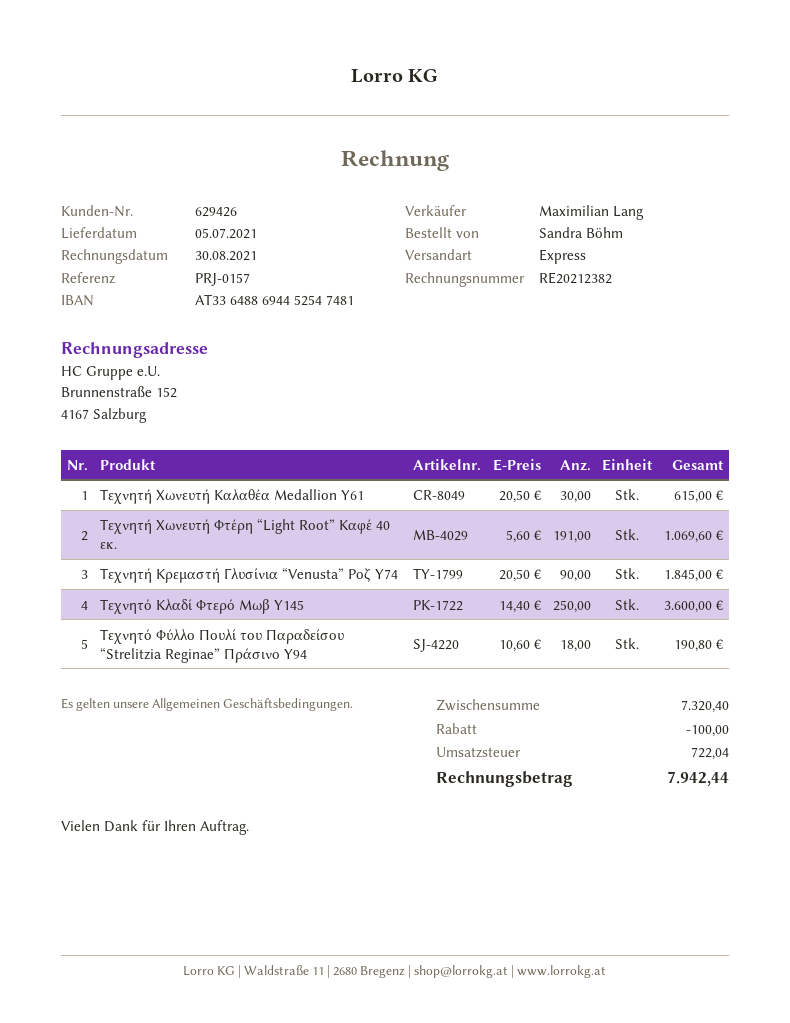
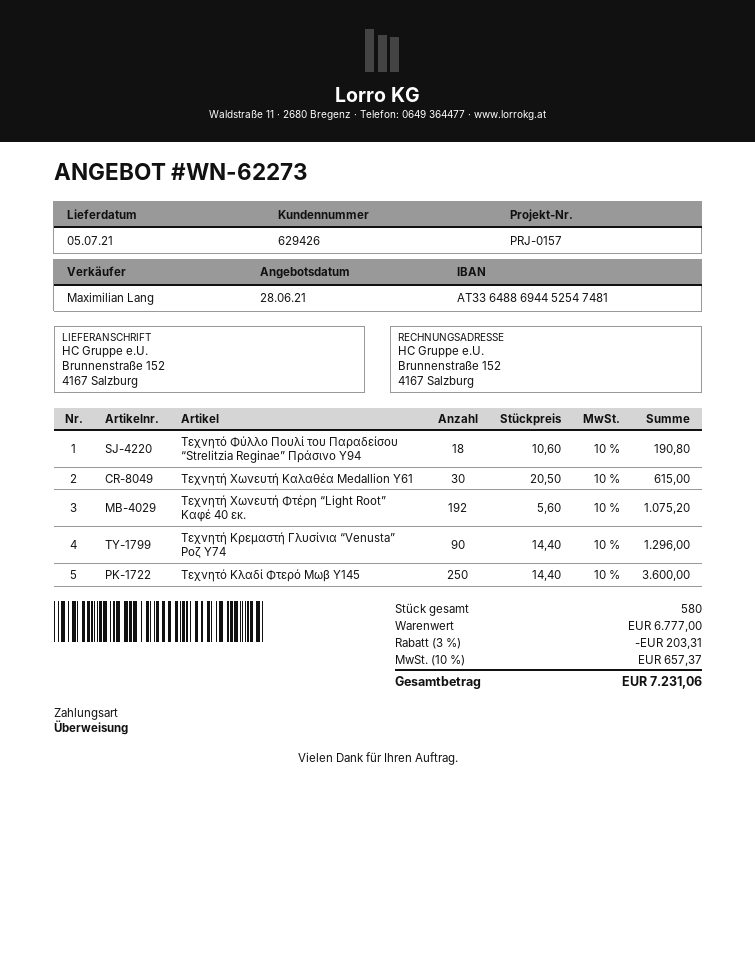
Τεχνητή Χωνευτή Φτέρη “Light Root” Καφέ 40 εκ.: 191 x 5.60 = 1069.60 -> 192 x 5.60 = 1075.20
Τεχνητή Κρεμαστή Γλυσίνια “Venusta” Ροζ Υ74: 90 x 20.50 = 1845.00 -> 90 x 14.40 = 1296.00
subtotal: 7320.40 -> 6777.00
discount: 100.00 -> 203.31
tax: 722.04 -> 657.37
total: 7942.44 -> 7231.06

